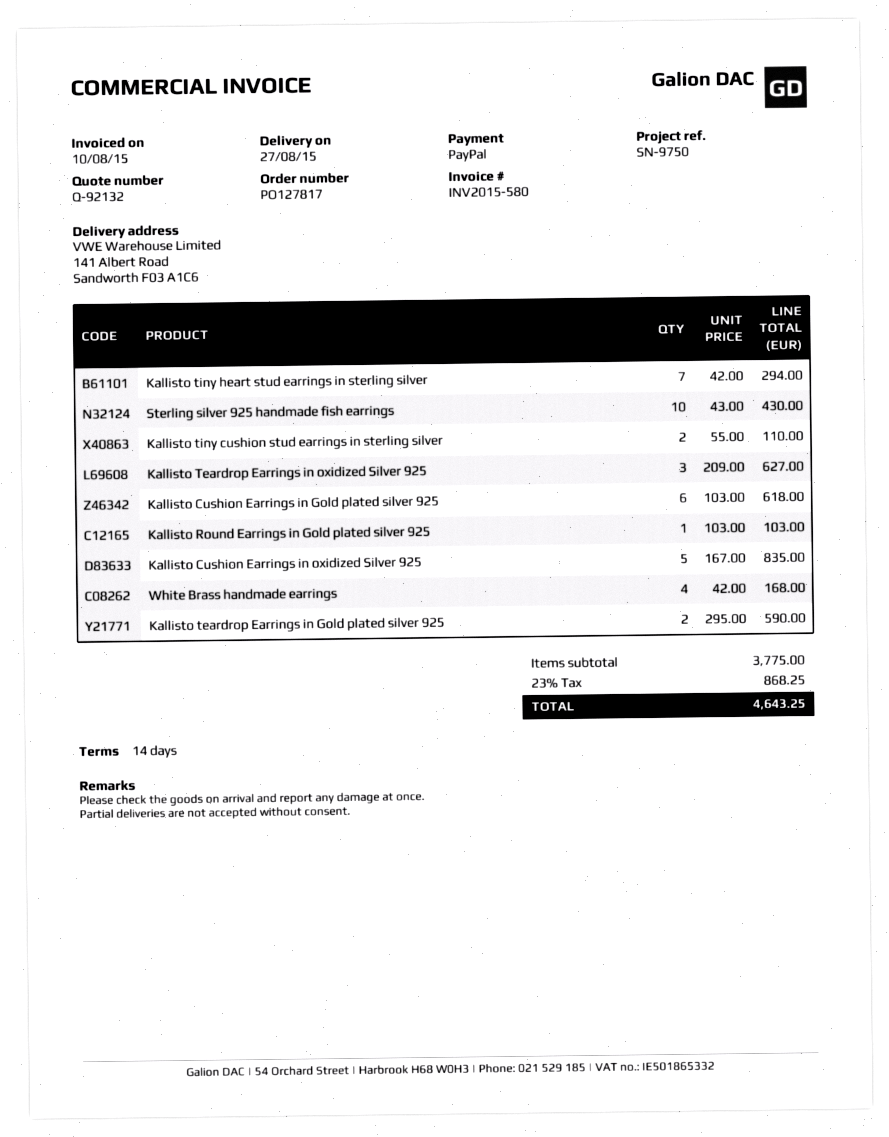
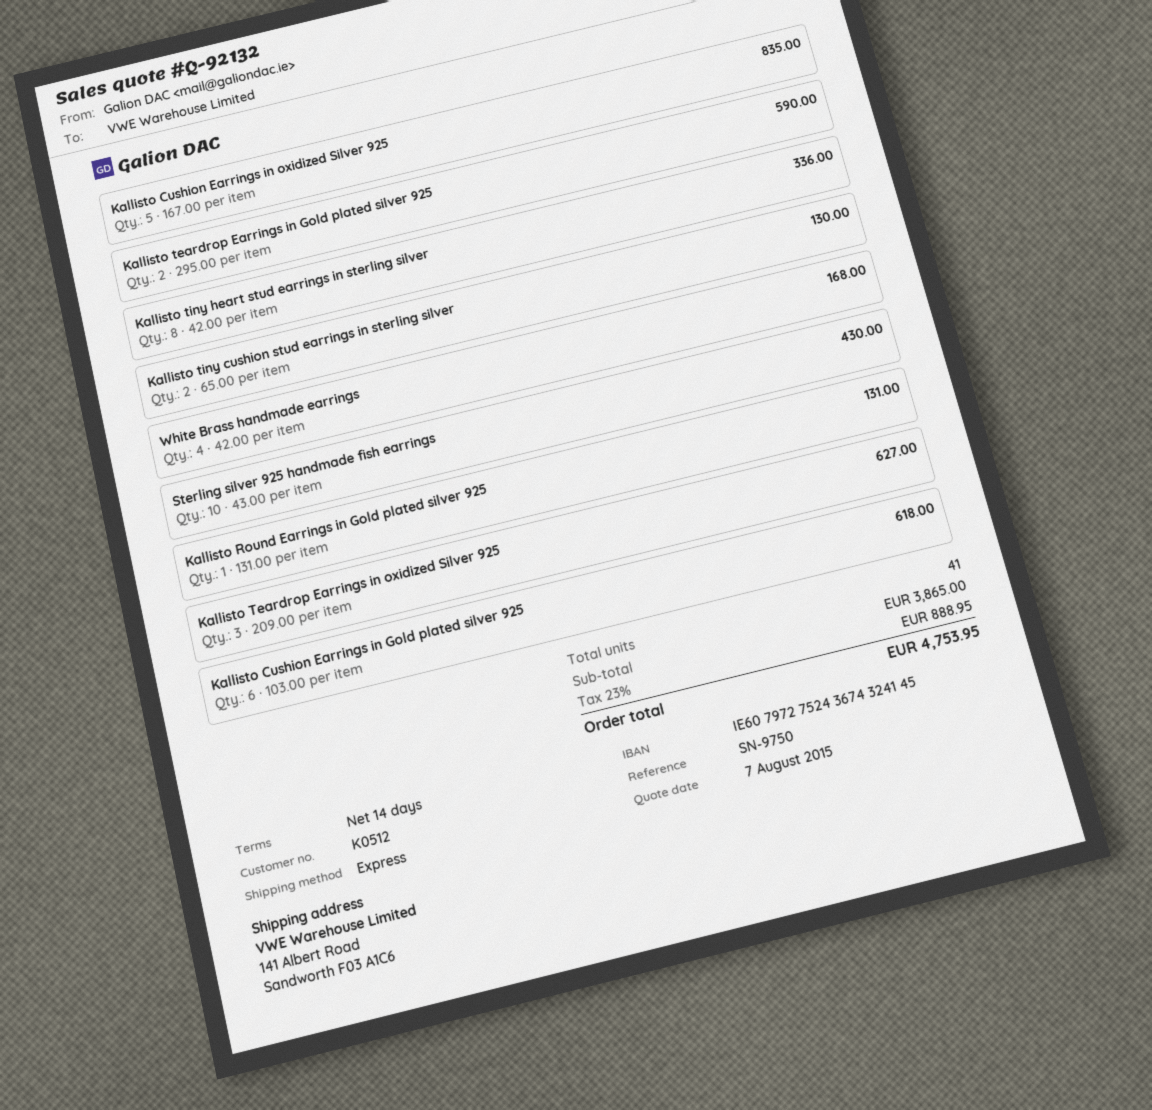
Kallisto tiny heart stud earrings in sterling silver: 7 x 42.00 = 294.00 -> 8 x 42.00 = 336.00
Kallisto tiny cushion stud earrings in sterling silver: 2 x 55.00 = 110.00 -> 2 x 65.00 = 130.00
Kallisto Round Earrings in Gold plated silver 925: 1 x 103.00 = 103.00 -> 1 x 131.00 = 131.00
subtotal: 3775.00 -> 3865.00
tax: 23% = 868.25 -> 23% = 888.95
total: 4643.25 -> 4753.95

